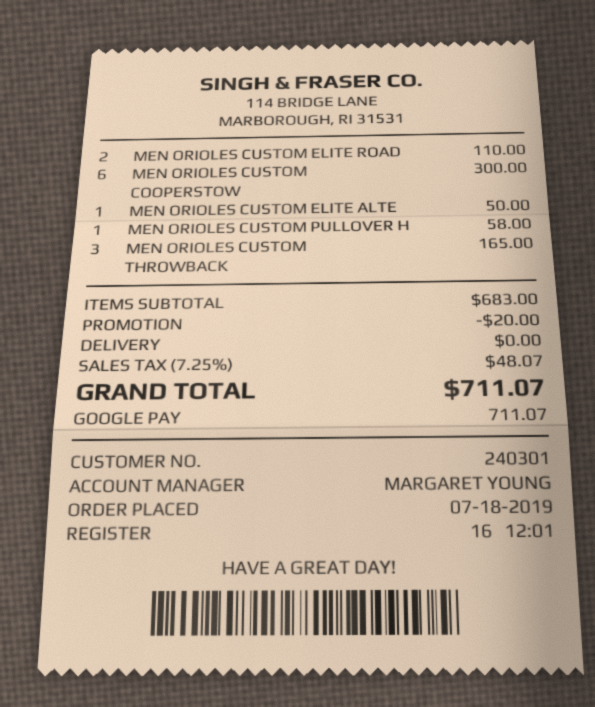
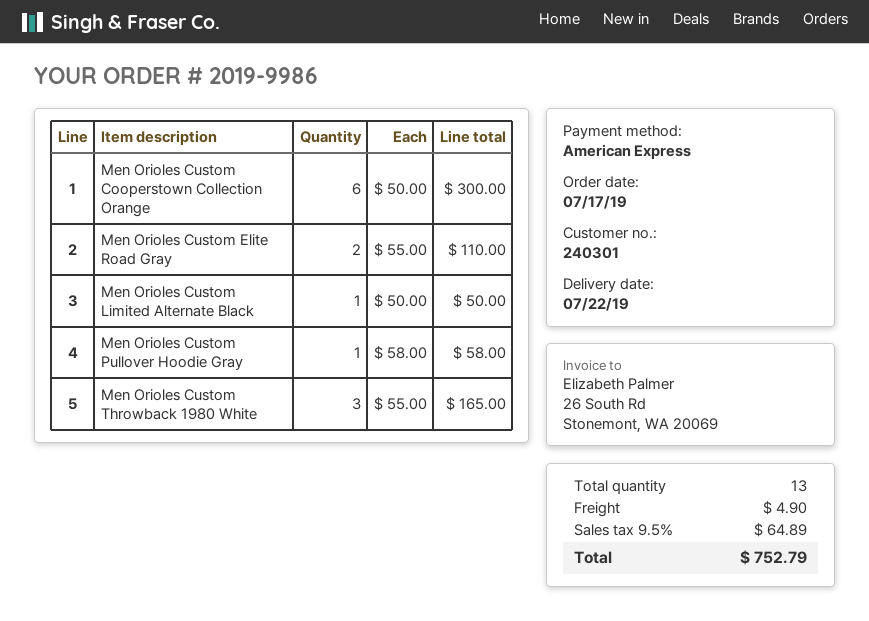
order date: 2019-07-18 -> 2019-07-17
payment method: Google Pay -> American Express
MEN ORIOLES CUSTOM ELITE ALTE: 1 for 50.00 -> none
Men Orioles Custom Limited Alternate Black: none -> 1 for 50.00
discount: 20.00 -> none
shipping: 0.00 -> 4.90
tax: 7.25% = 48.07 -> 9.5% = 64.89
total: 711.07 -> 752.79

